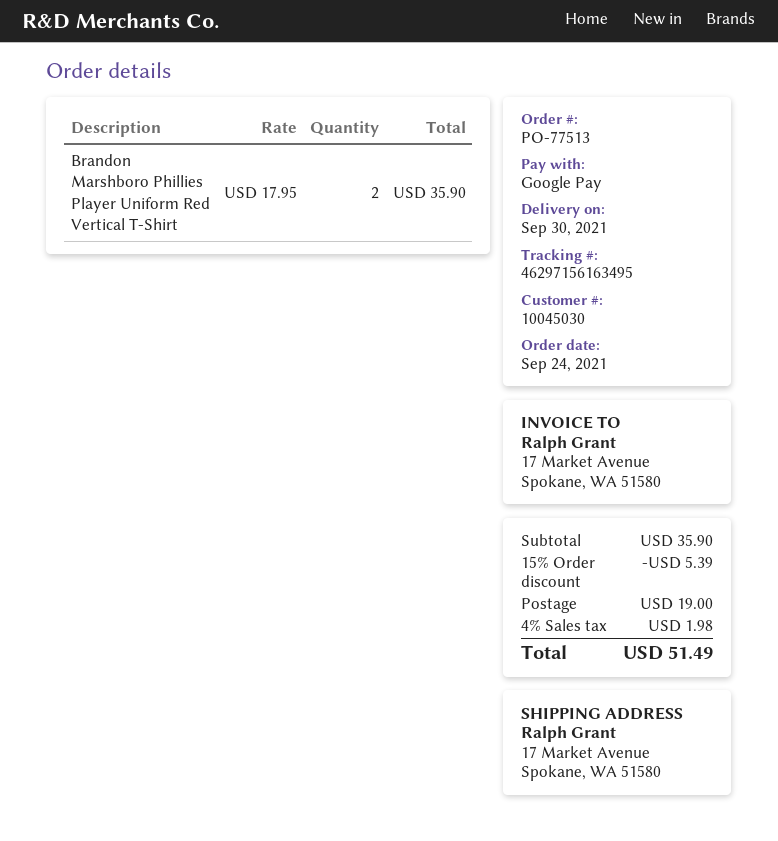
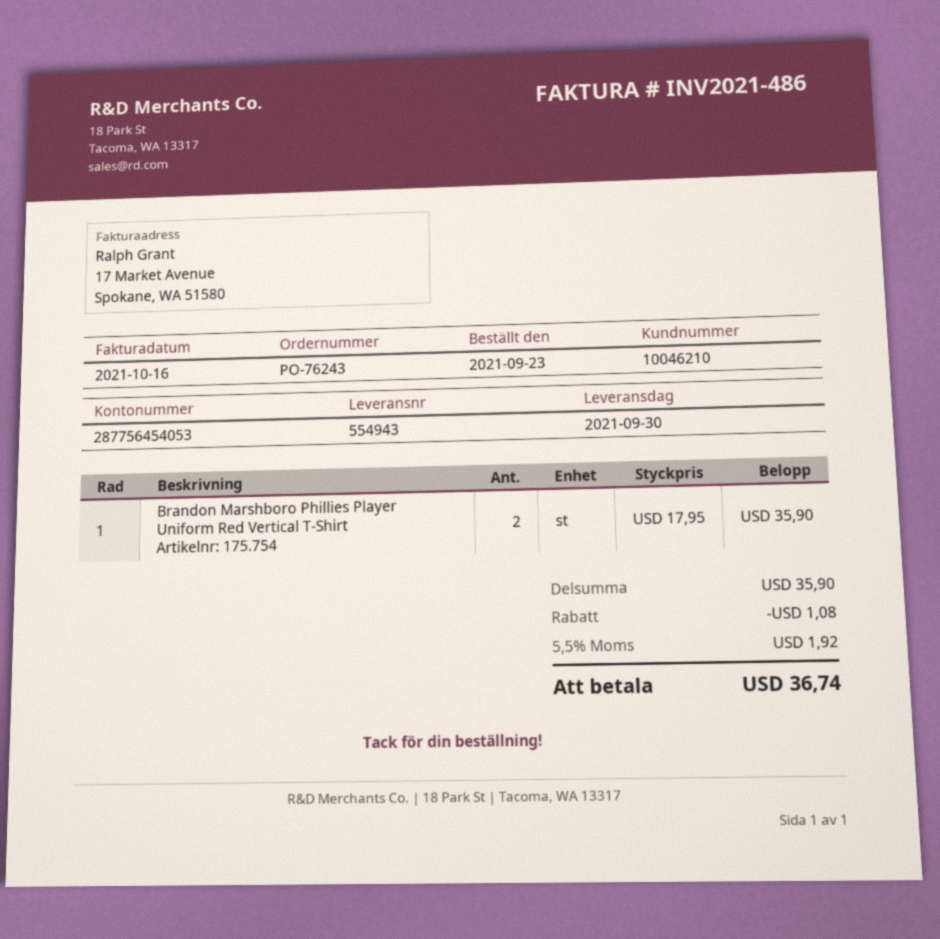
order number: PO-77513 -> PO-76243
order date: 2021-09-24 -> 2021-09-23
customer number: 10045030 -> 10046210
discount: 5.39 -> 1.08
shipping: 19.00 -> none
tax: 4% = 1.98 -> 5.5% = 1.92
total: 51.49 -> 36.74

